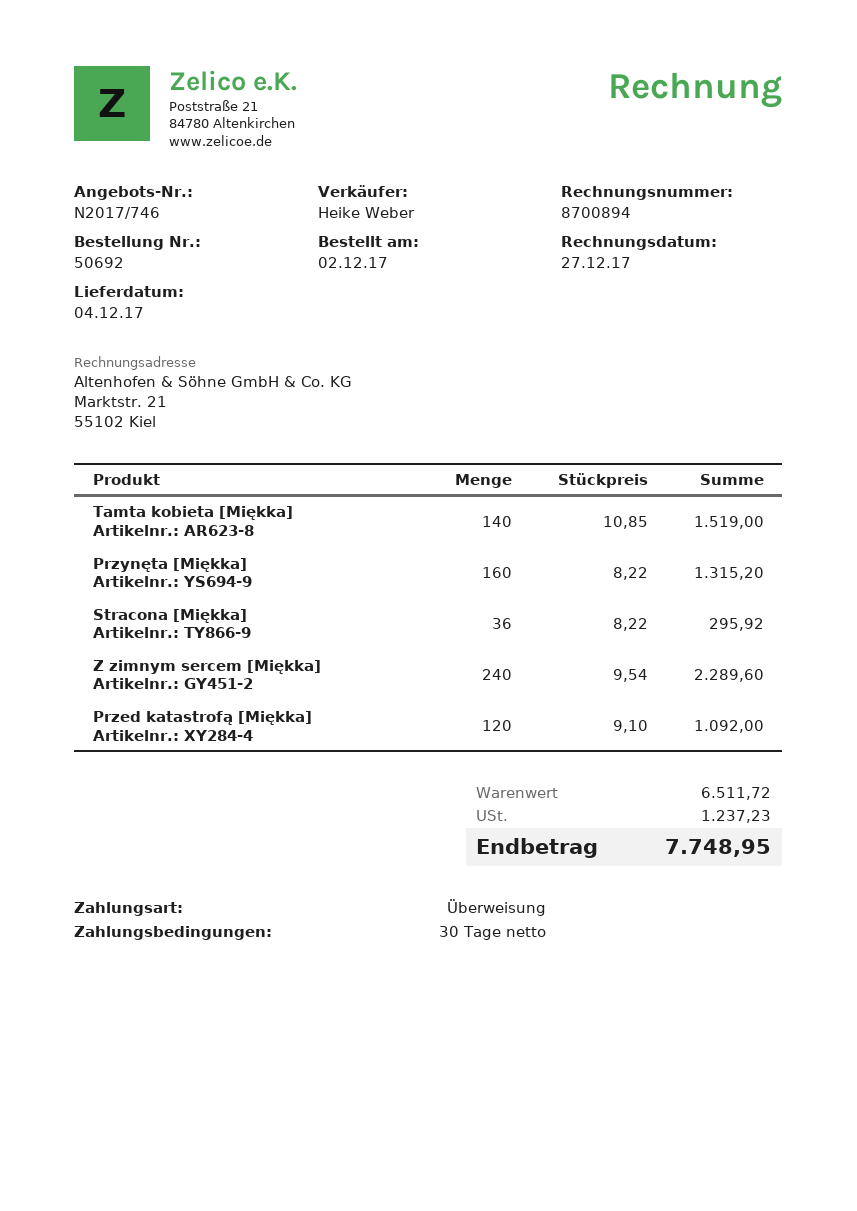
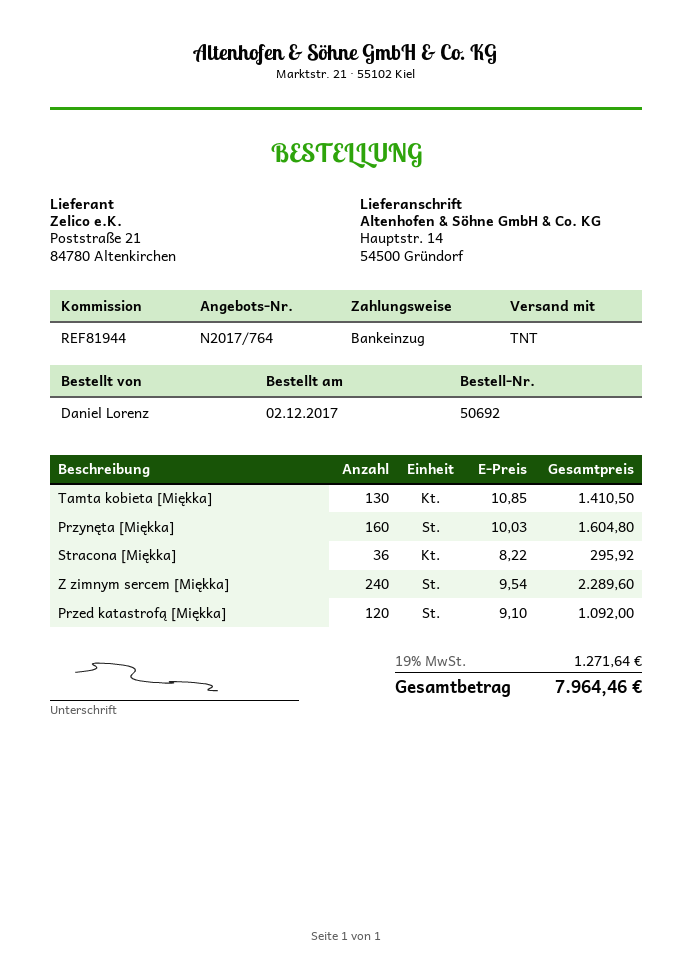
quote number: N2017/746 -> N2017/764
payment method: bank transfer -> direct debit
Tamta kobieta [Miękka]: 140 x 10.85 = 1519.00 -> 130 x 10.85 = 1410.50
Przynęta [Miękka]: 160 x 8.22 = 1315.20 -> 160 x 10.03 = 1604.80
tax: 1237.23 -> 1271.64
total: 7748.95 -> 7964.46

